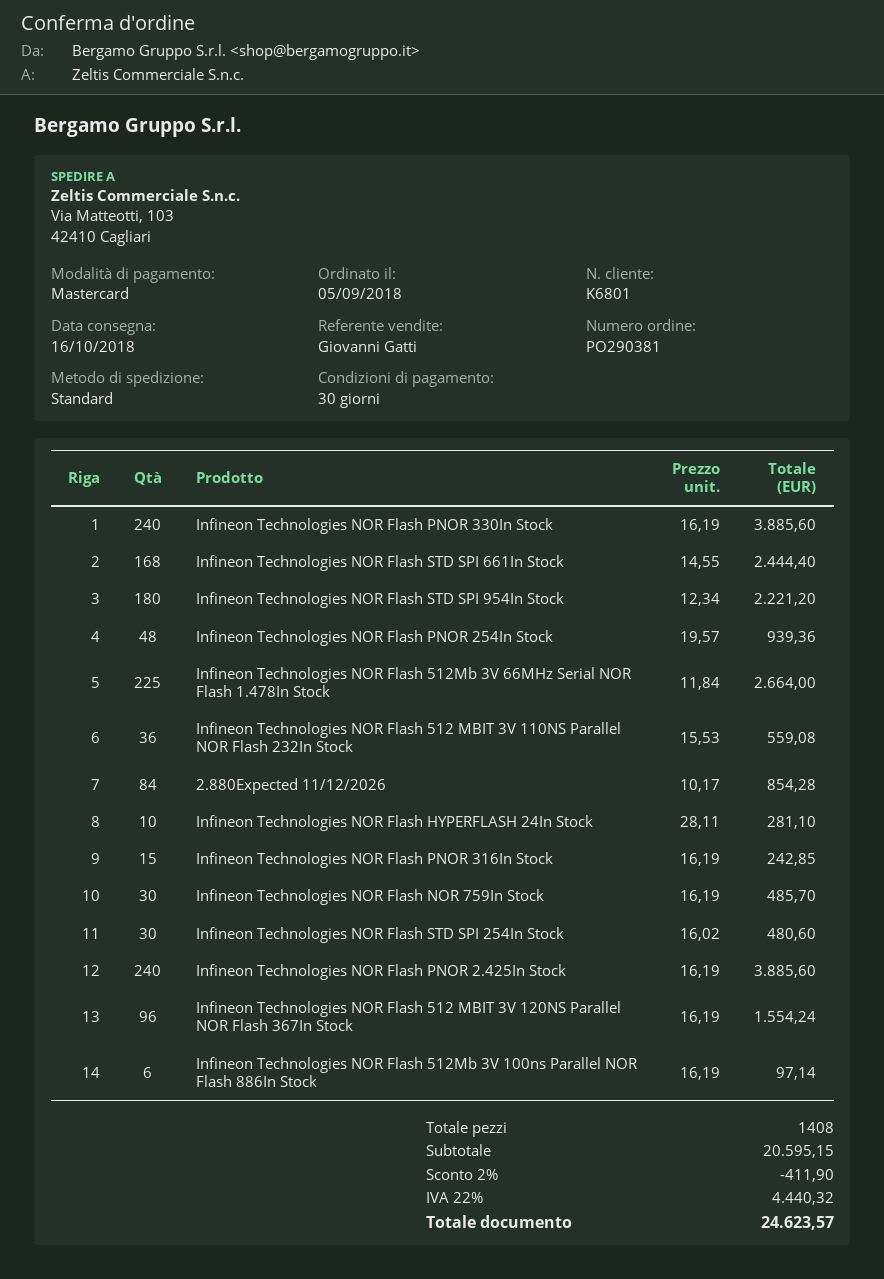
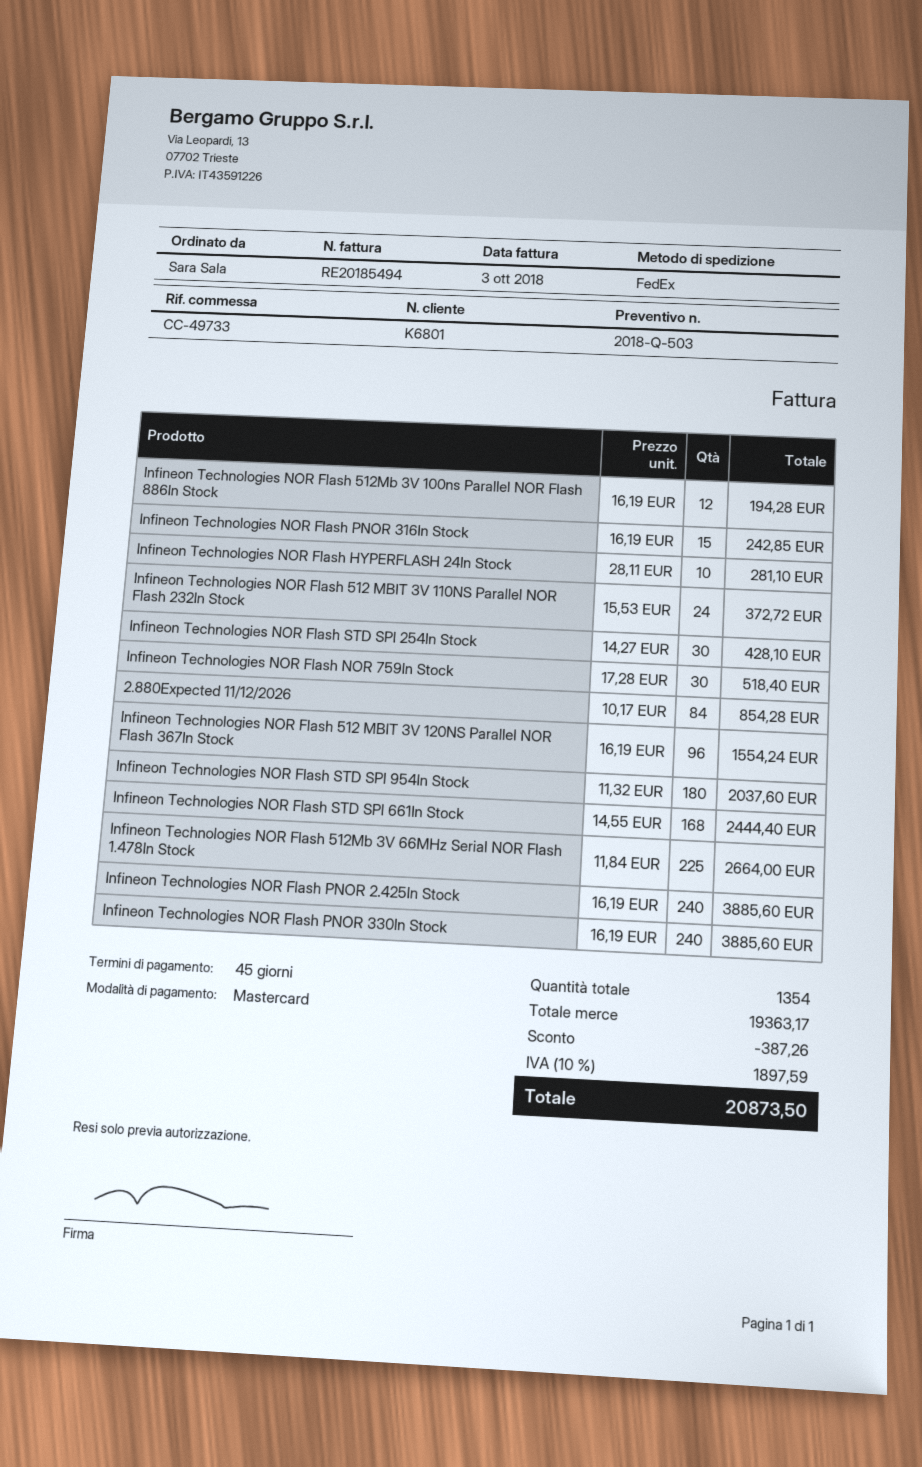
payment terms: 30 days -> 45 days
shipping method: standard -> FedEx
Infineon Technologies NOR Flash STD SPI 954In Stock: 180 x 12.34 = 2221.20 -> 180 x 11.32 = 2037.60
Infineon Technologies NOR Flash PNOR 254In Stock: 48 x 19.57 = 939.36 -> none
Infineon Technologies NOR Flash 512 MBIT 3V 110NS Parallel NOR Flash 232In Stock: 36 x 15.53 = 559.08 -> 24 x 15.53 = 372.72
Infineon Technologies NOR Flash NOR 759In Stock: 30 x 16.19 = 485.70 -> 30 x 17.28 = 518.40
Infineon Technologies NOR Flash STD SPI 254In Stock: 30 x 16.02 = 480.60 -> 30 x 14.27 = 428.10
Infineon Technologies NOR Flash 512Mb 3V 100ns Parallel NOR Flash 886In Stock: 6 x 16.19 = 97.14 -> 12 x 16.19 = 194.28
total quantity: 1408 -> 1354
subtotal: 20595.15 -> 19363.17
discount: 411.90 -> 387.26
tax: 22% = 4440.32 -> 10% = 1897.59
total: 24623.57 -> 20873.50

